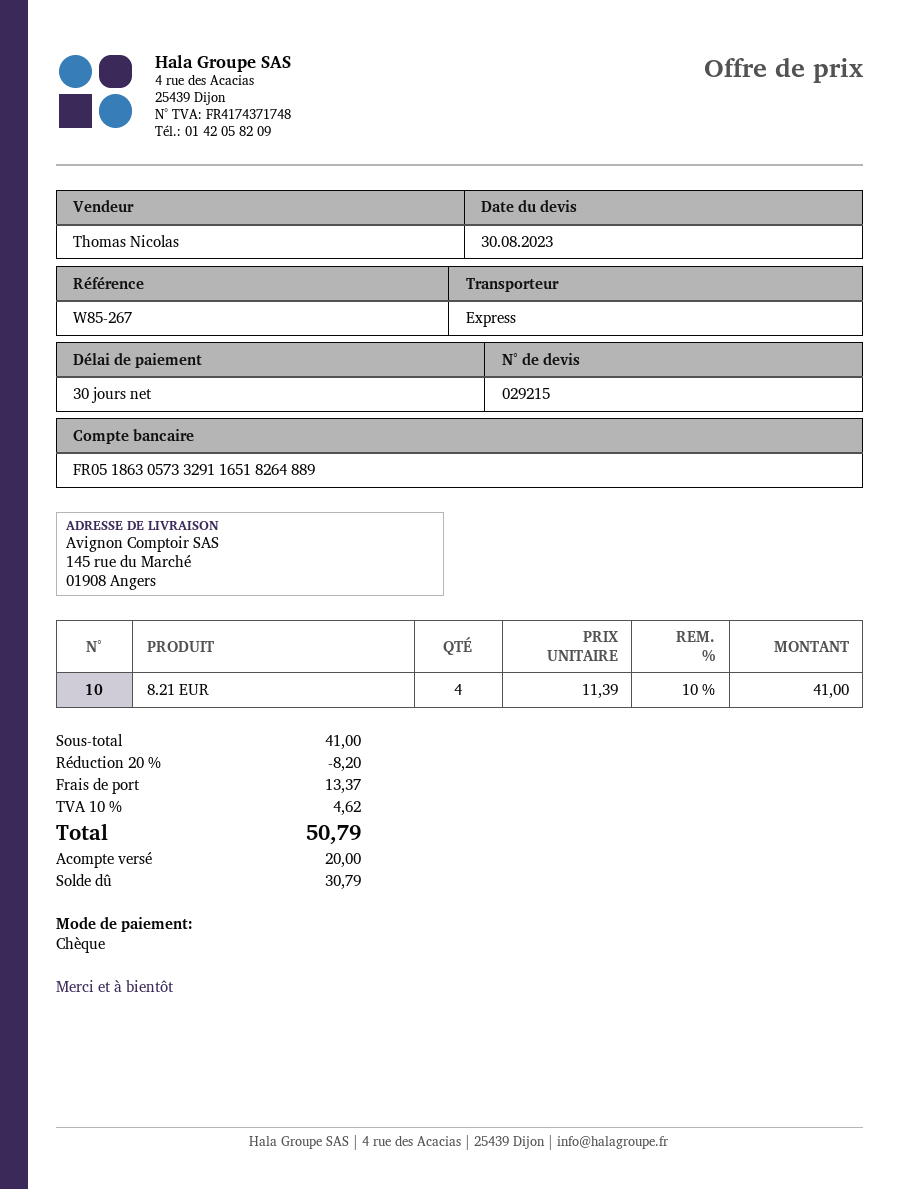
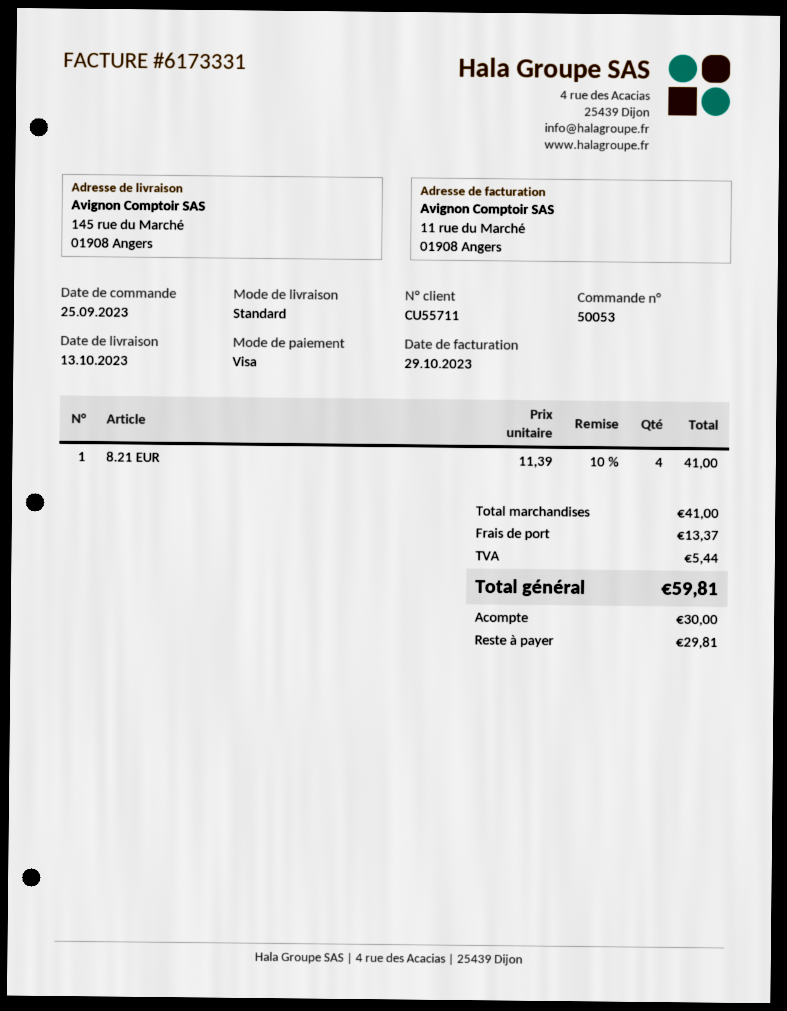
payment method: cheque -> Visa
shipping method: express -> standard
discount: 20% = 8.20 -> none
tax: 4.62 -> 5.44
total: 50.79 -> 59.81
deposit: 20.00 -> 30.00
balance: 30.79 -> 29.81

